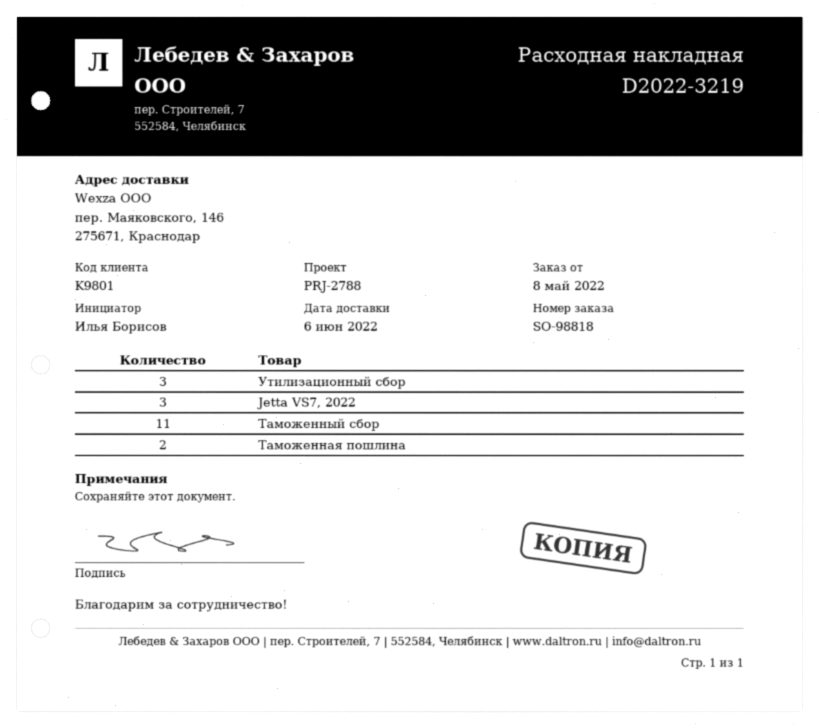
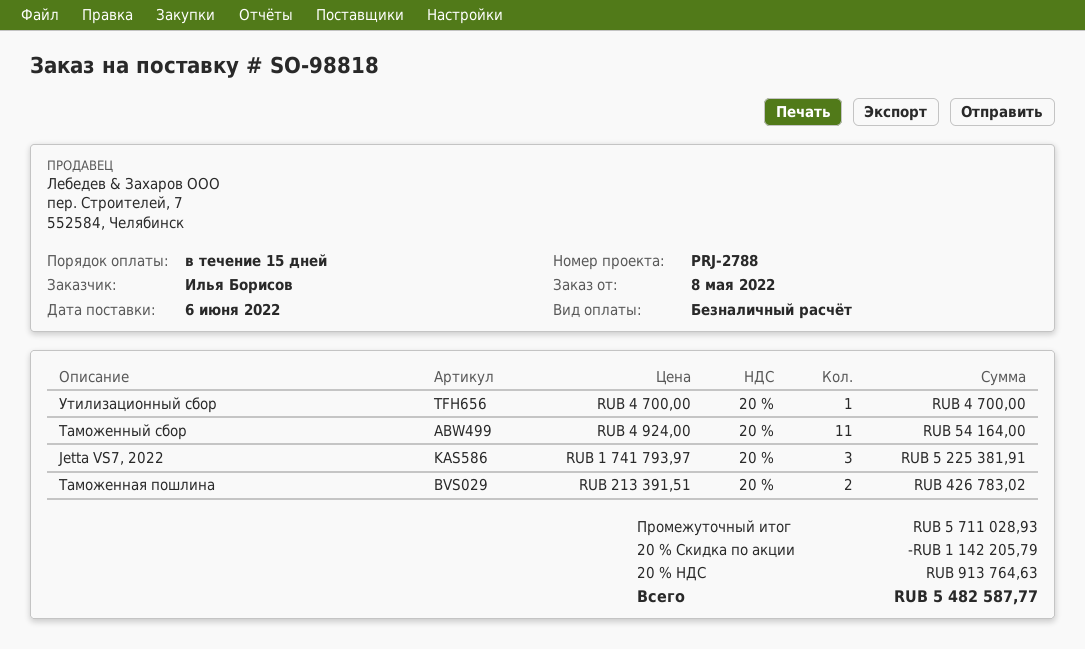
Утилизационный сбор: 3 -> 1

